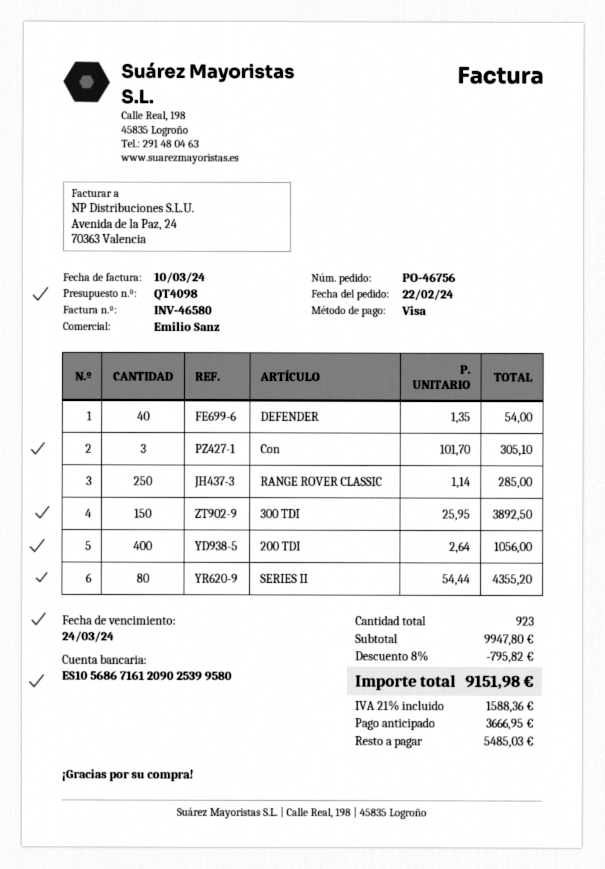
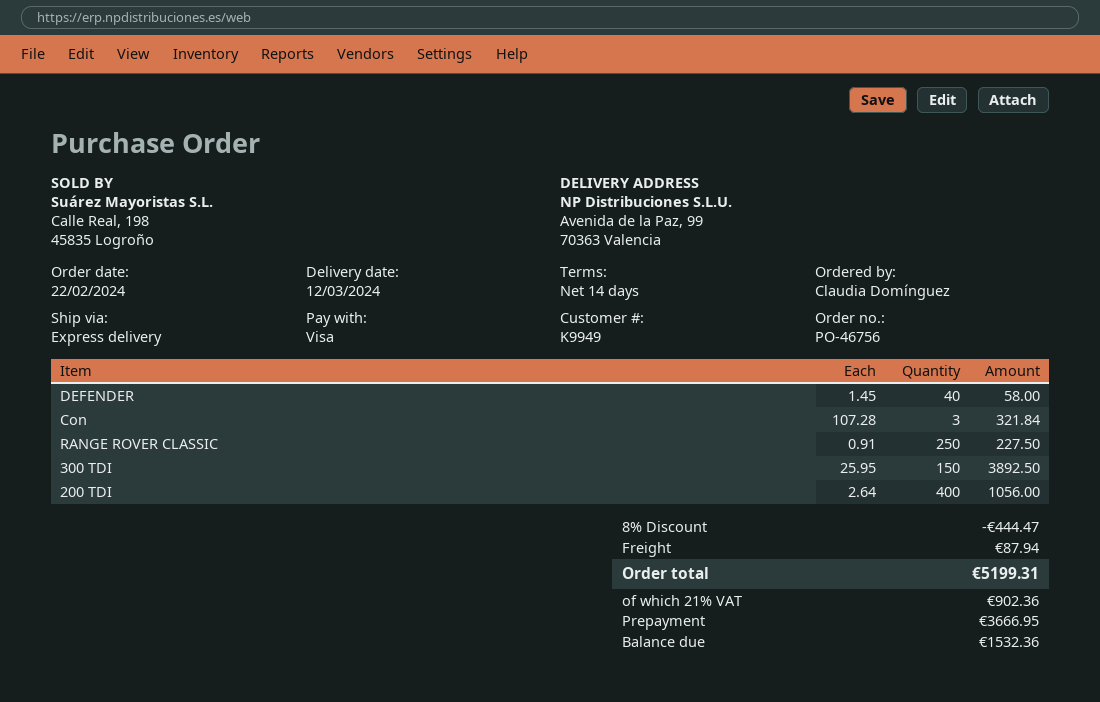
DEFENDER: 40 x 1.35 = 54.00 -> 40 x 1.45 = 58.00
Con: 3 x 101.70 = 305.10 -> 3 x 107.28 = 321.84
RANGE ROVER CLASSIC: 250 x 1.14 = 285.00 -> 250 x 0.91 = 227.50
SERIES II: 80 x 54.44 = 4355.20 -> none
discount: 8% = 795.82 -> 8% = 444.47
shipping: none -> 87.94
tax: 21% = 1588.36 -> 21% = 902.36
total: 9151.98 -> 5199.31
balance: 5485.03 -> 1532.36

